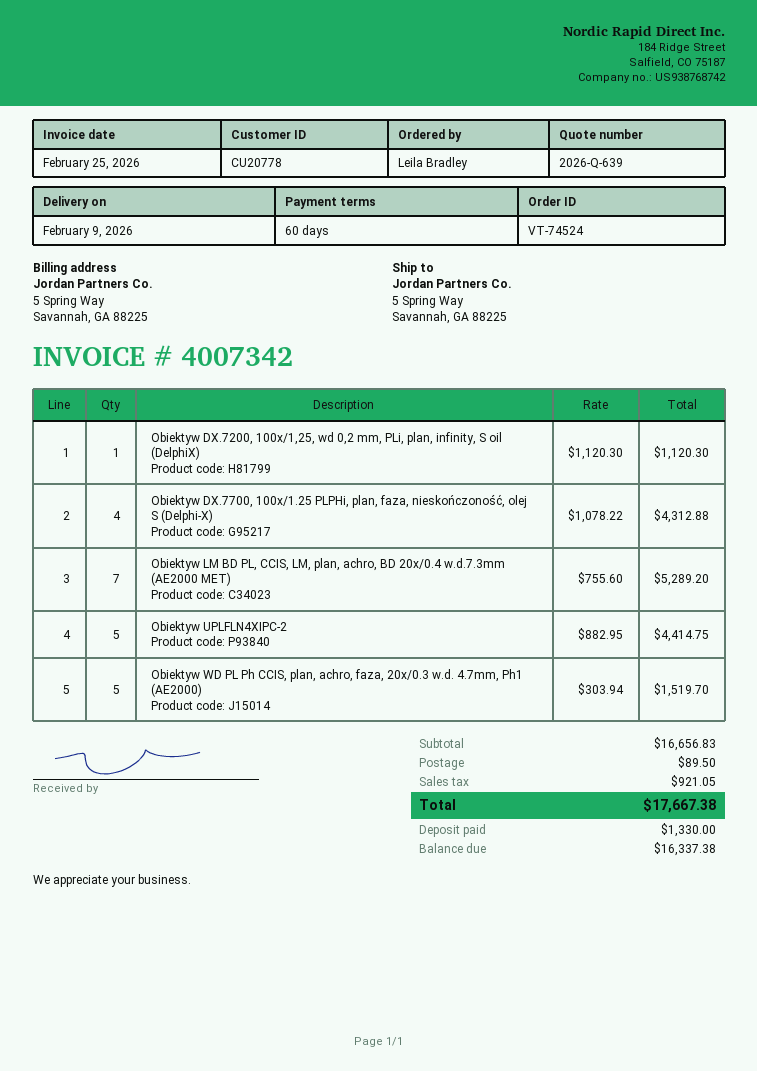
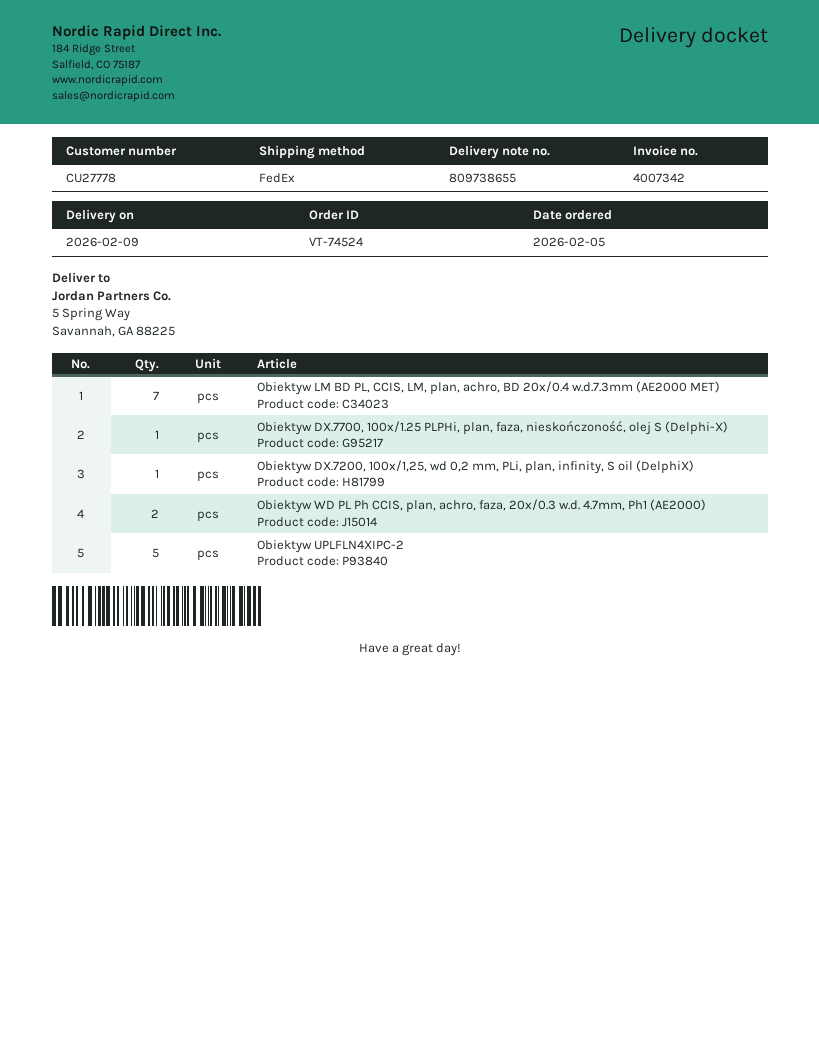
customer number: CU20778 -> CU27778
Obiektyw DX.7700, 100x/1.25 PLPHi, plan, faza, nieskończoność, olej S (Delphi-X): 4 -> 1
Obiektyw WD PL Ph CCIS, plan, achro, faza, 20x/0.3 w.d. 4.7mm, Ph1 (AE2000): 5 -> 2

